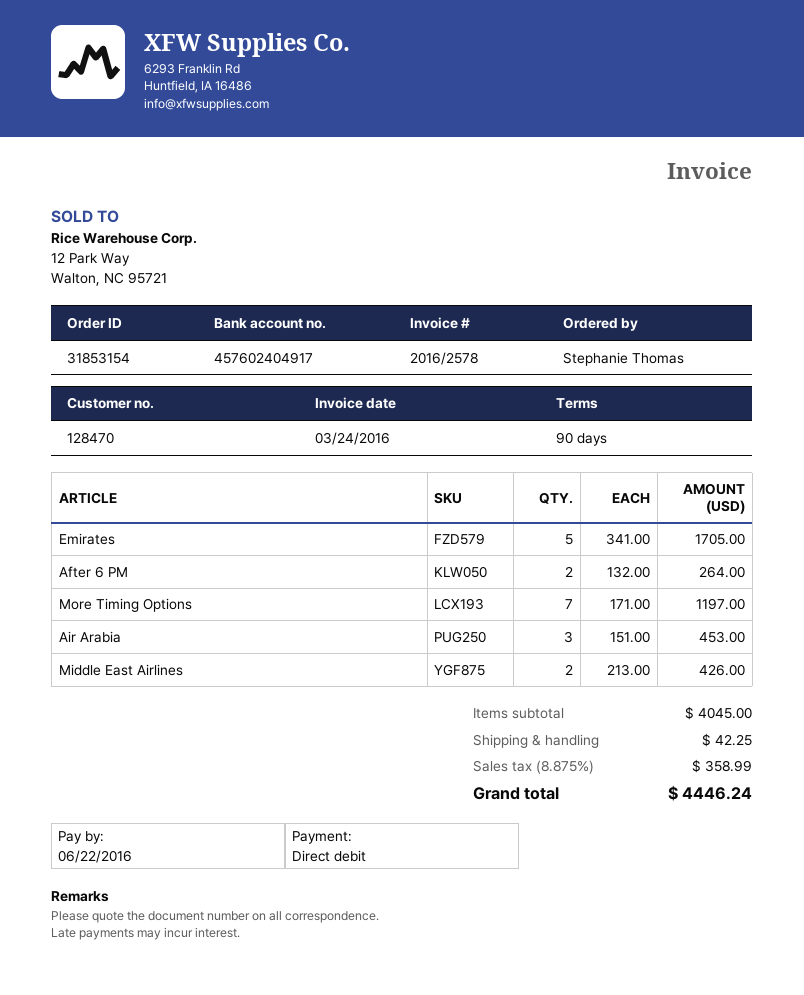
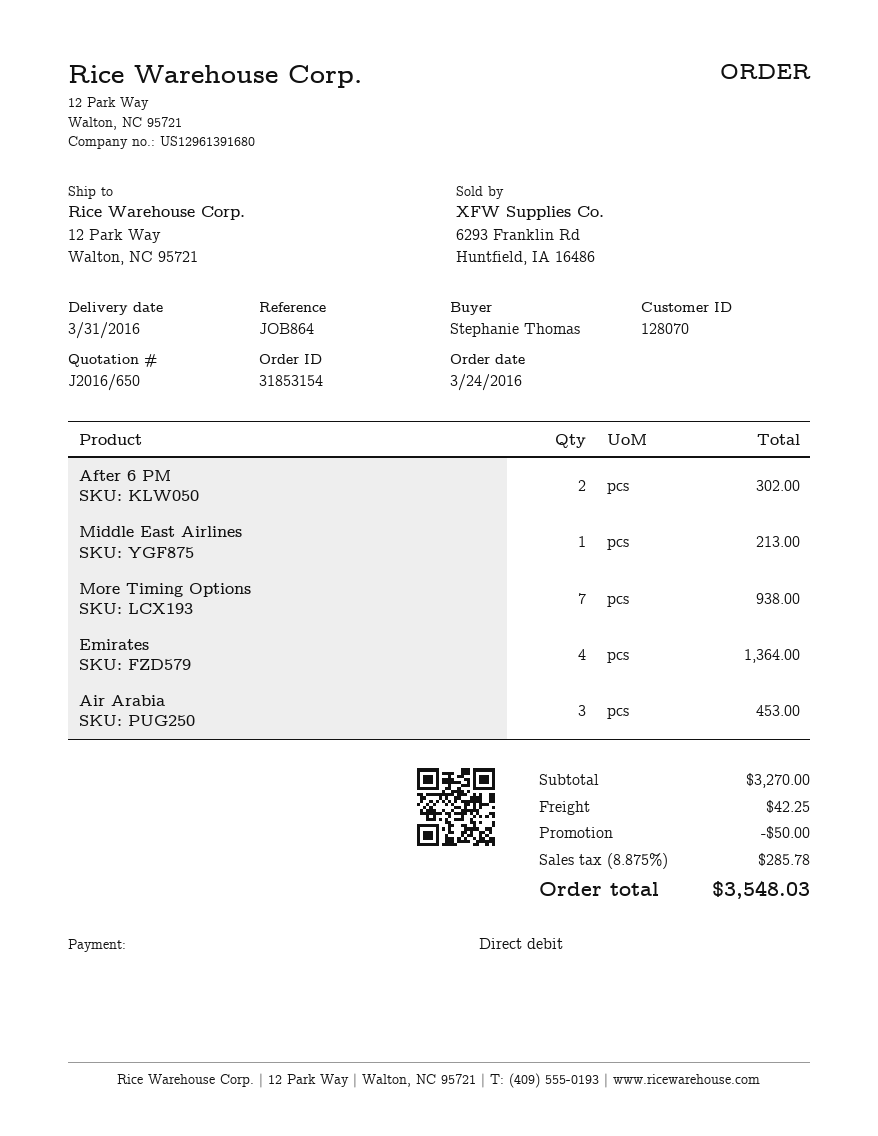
customer number: 128470 -> 128070
Emirates: 5 for 1705.00 -> 4 for 1364.00
After 6 PM: 2 for 264.00 -> 2 for 302.00
More Timing Options: 7 for 1197.00 -> 7 for 938.00
Middle East Airlines: 2 for 426.00 -> 1 for 213.00
subtotal: 4045.00 -> 3270.00
discount: none -> 50.00
tax: 8.875% = 358.99 -> 8.875% = 285.78
total: 4446.24 -> 3548.03

